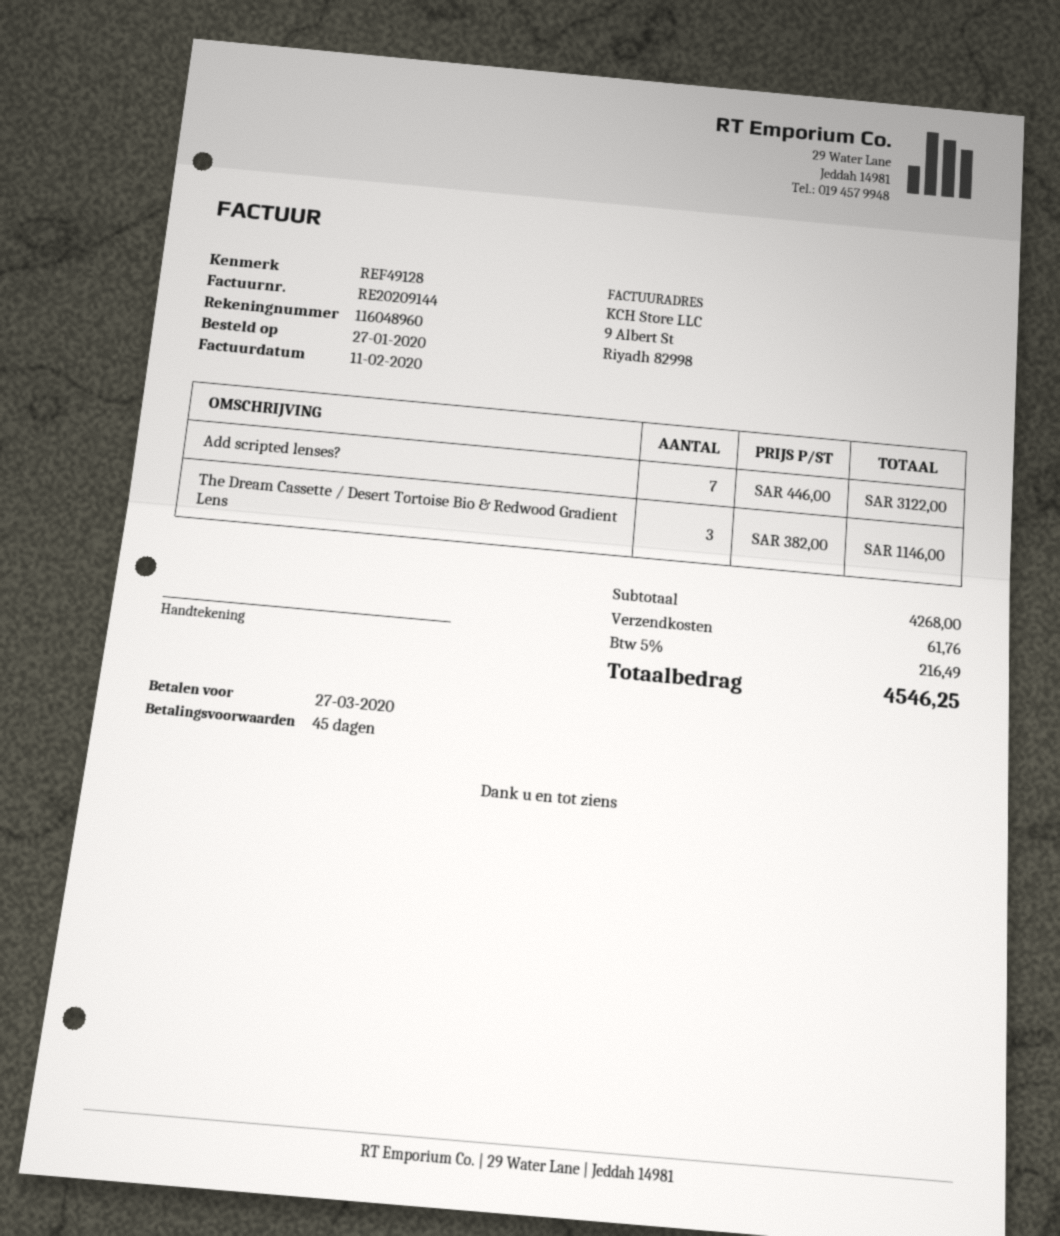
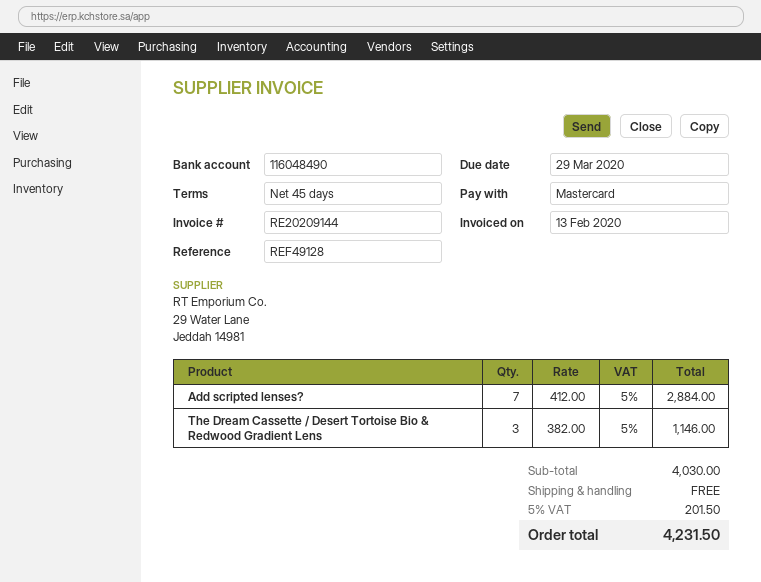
invoice date: 2020-02-11 -> 2020-02-13
due date: 2020-03-27 -> 2020-03-29
bank account: 116048960 -> 116048490
Add scripted lenses?: 7 x 446.00 = 3122.00 -> 7 x 412.00 = 2884.00
subtotal: 4268.00 -> 4030.00
shipping: 61.76 -> 0.00
tax: 5% = 216.49 -> 5% = 201.50
total: 4546.25 -> 4231.50

